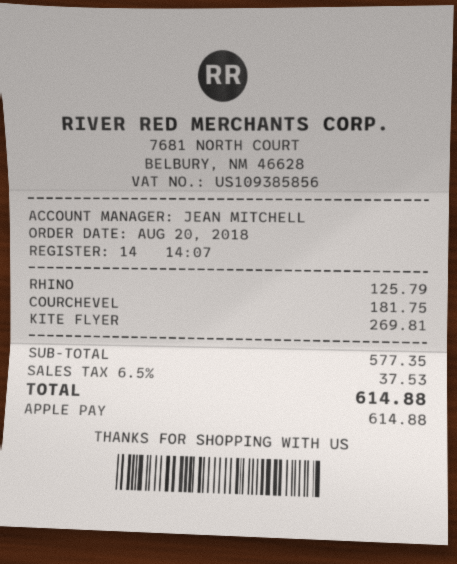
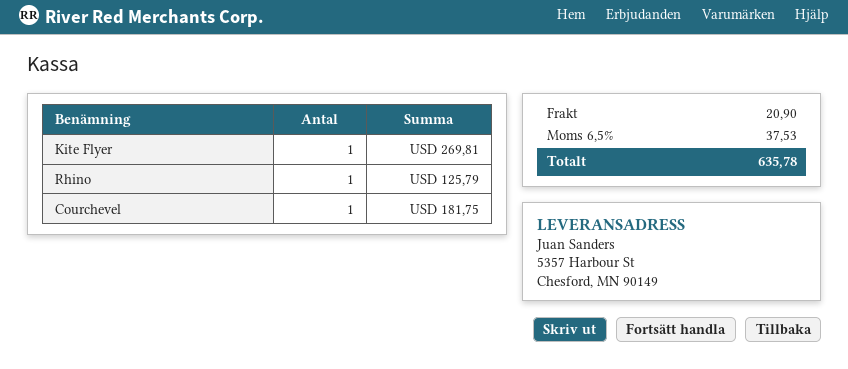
shipping: none -> 20.90
total: 614.88 -> 635.78

